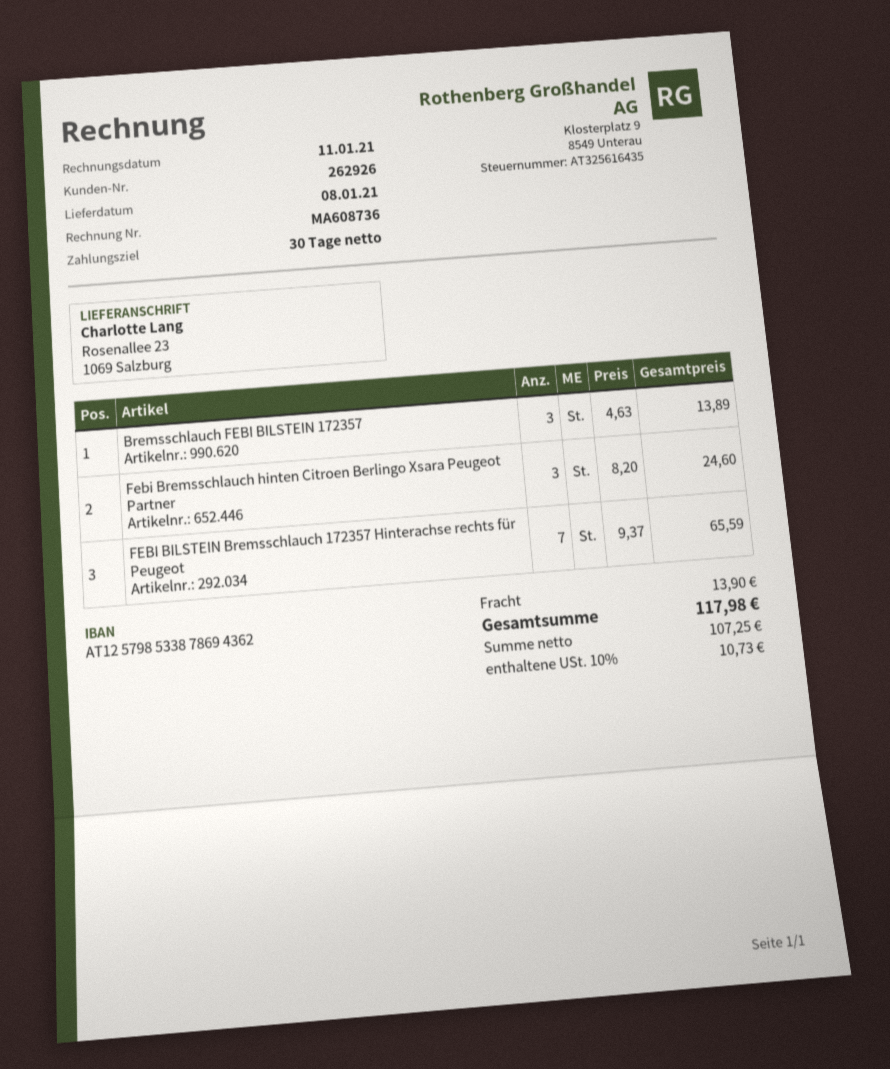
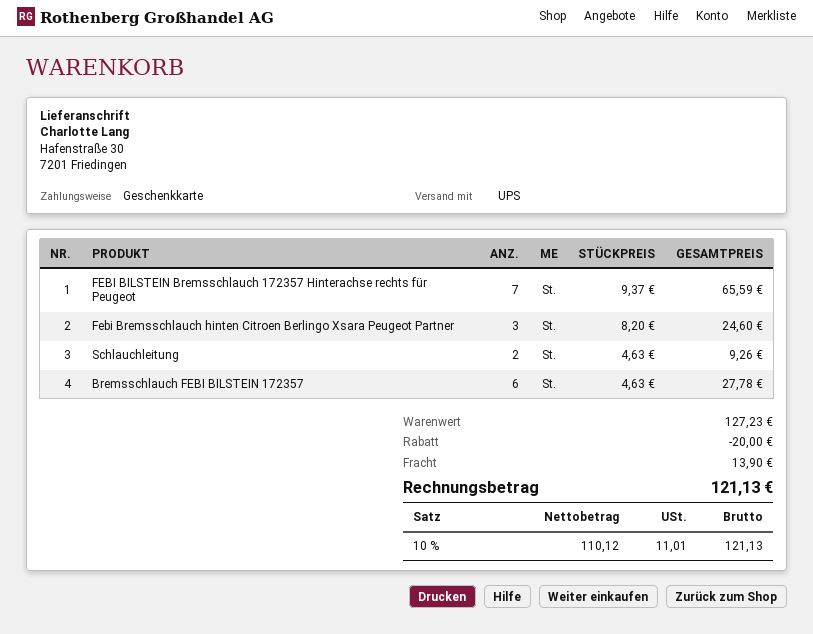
ship to: Rosenallee 23, 1069 Salzburg -> Hafenstraße 30, 7201 Friedingen
Bremsschlauch FEBI BILSTEIN 172357: 3 x 4.63 = 13.89 -> 6 x 4.63 = 27.78
Schlauchleitung: none -> 2 x 4.63 = 9.26
discount: none -> 20.00
net: 107.25 -> 110.12
tax: 10% = 10.73 -> 10% = 11.01
total: 117.98 -> 121.13

